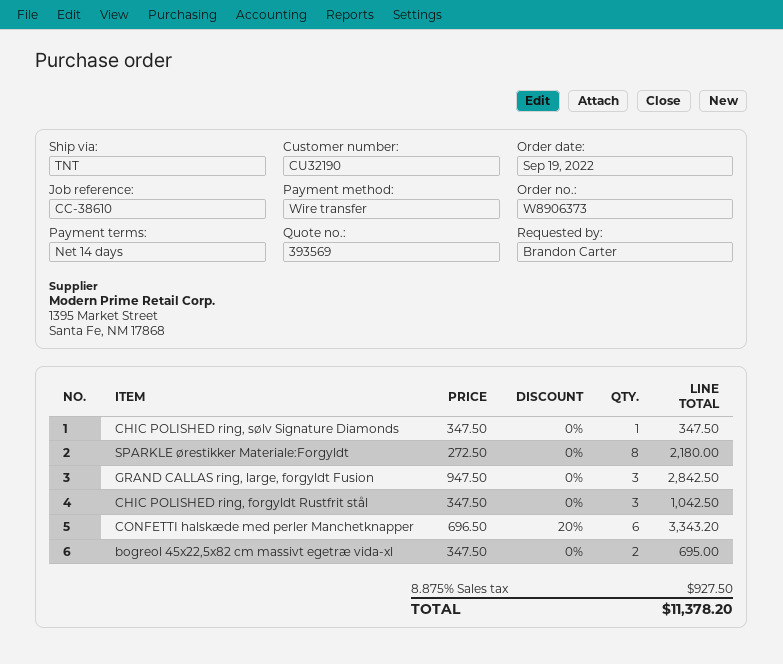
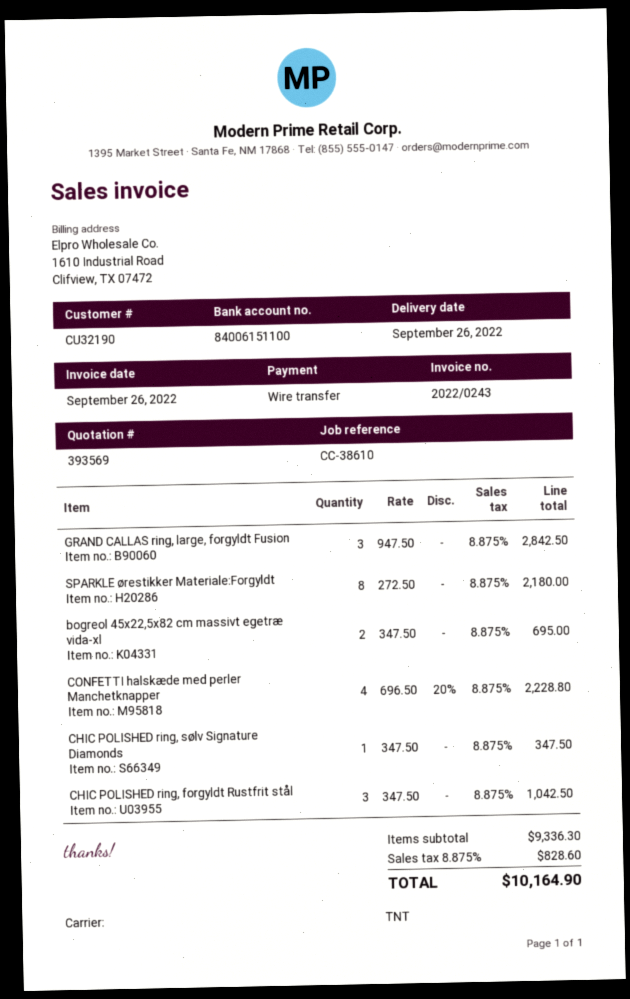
CONFETTI halskæde med perler Manchetknapper: 6 x 696.50 - 20% = 3343.20 -> 4 x 696.50 - 20% = 2228.80
tax: 8.875% = 927.50 -> 8.875% = 828.60
total: 11378.20 -> 10164.90

